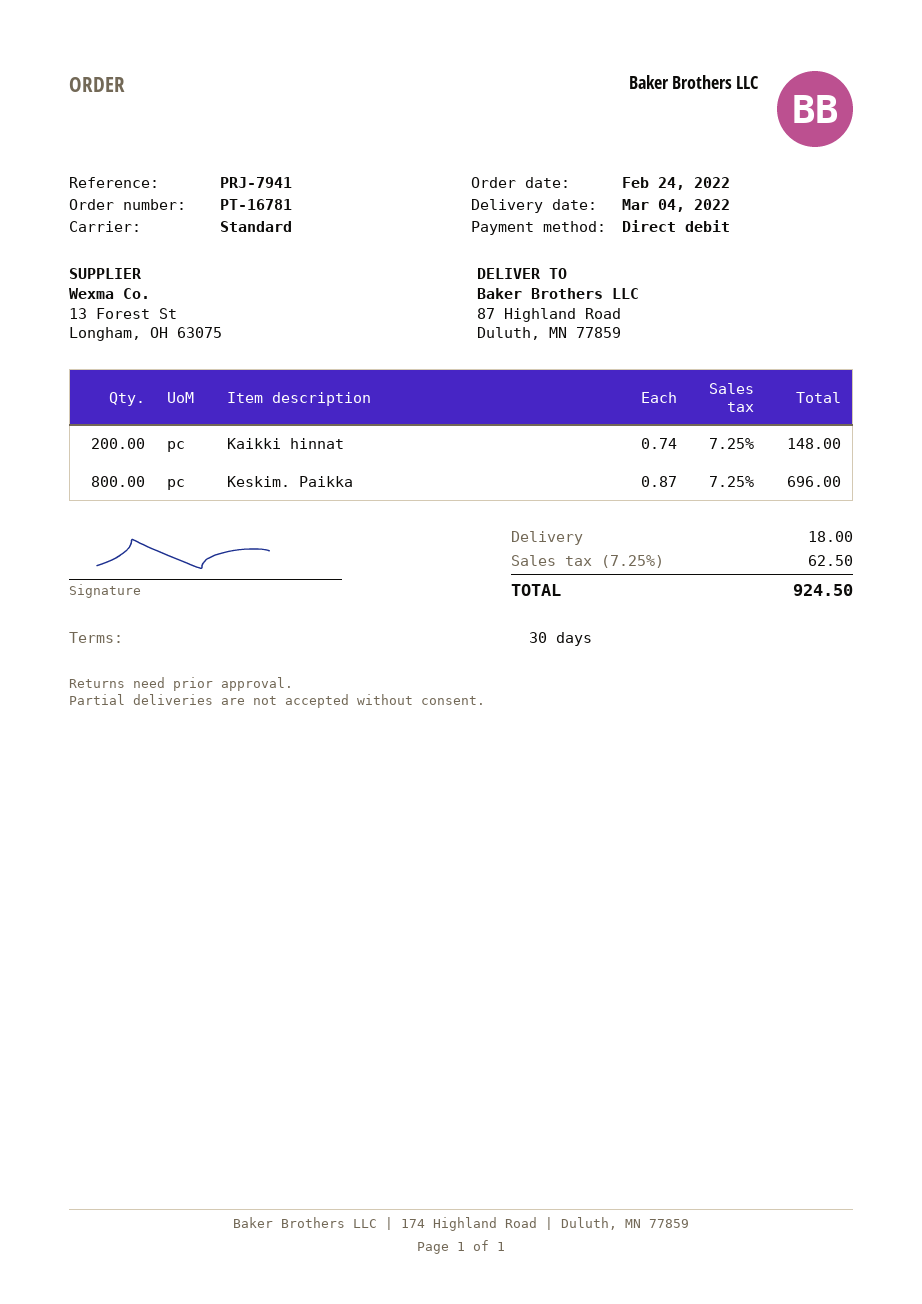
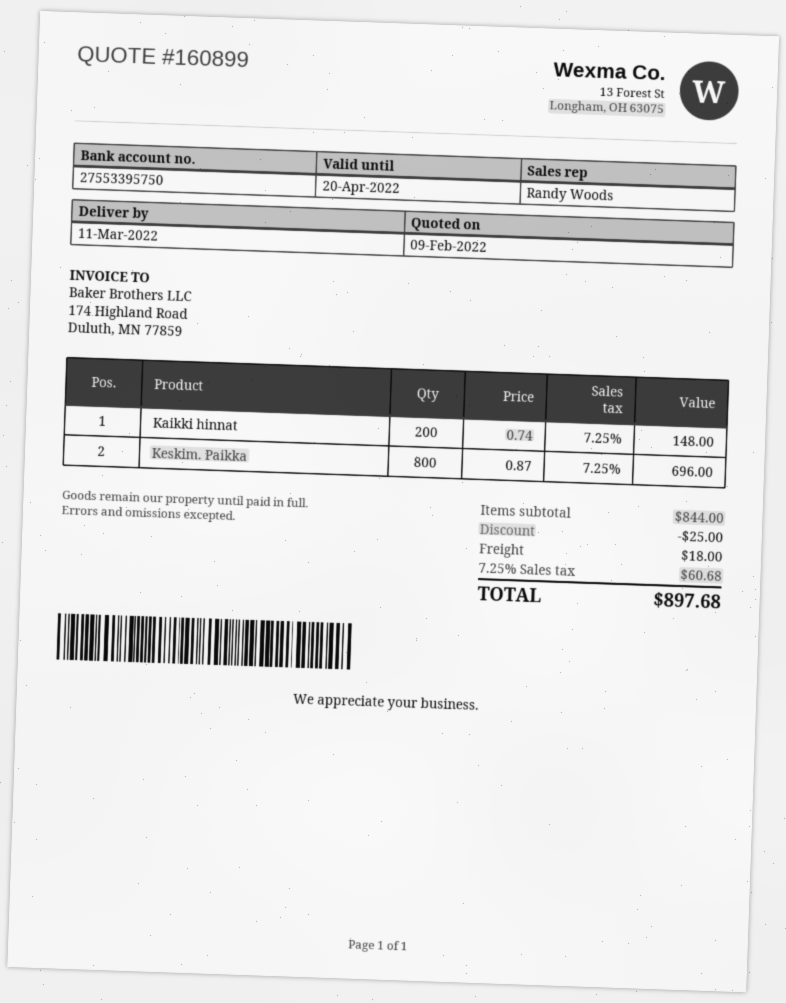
delivery date: 2022-03-04 -> 2022-03-11
discount: none -> 25.00
tax: 7.25% = 62.50 -> 7.25% = 60.68
total: 924.50 -> 897.68

